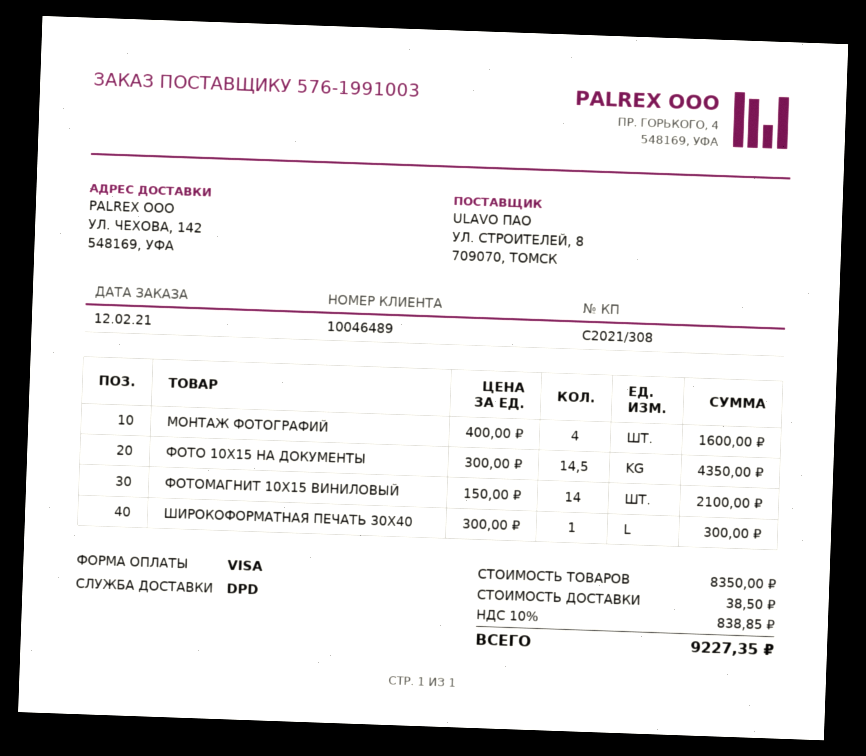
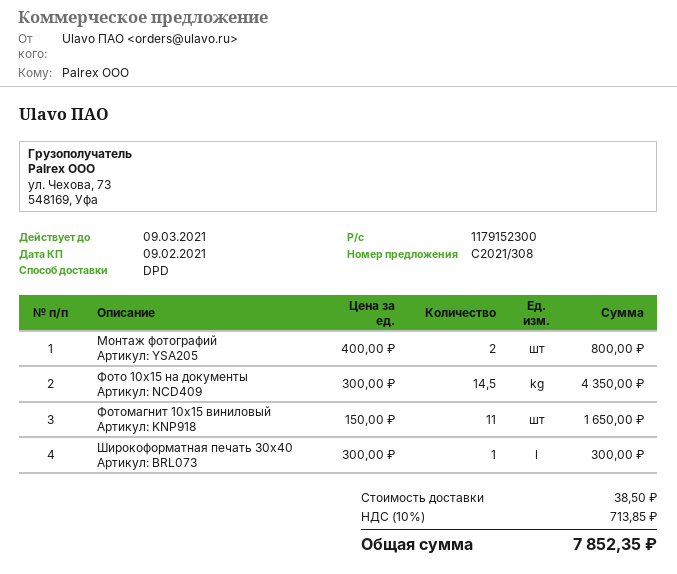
ship to: УЛ. ЧЕХОВА, 142, 548169, УФА -> ул. Чехова, 73, 548169, Уфа
МОНТАЖ ФОТОГРАФИЙ: 4 x 400.00 = 1600.00 -> 2 x 400.00 = 800.00
ФОТОМАГНИТ 10Х15 ВИНИЛОВЫЙ: 14 x 150.00 = 2100.00 -> 11 x 150.00 = 1650.00
tax: 10% = 838.85 -> 10% = 713.85
total: 9227.35 -> 7852.35

